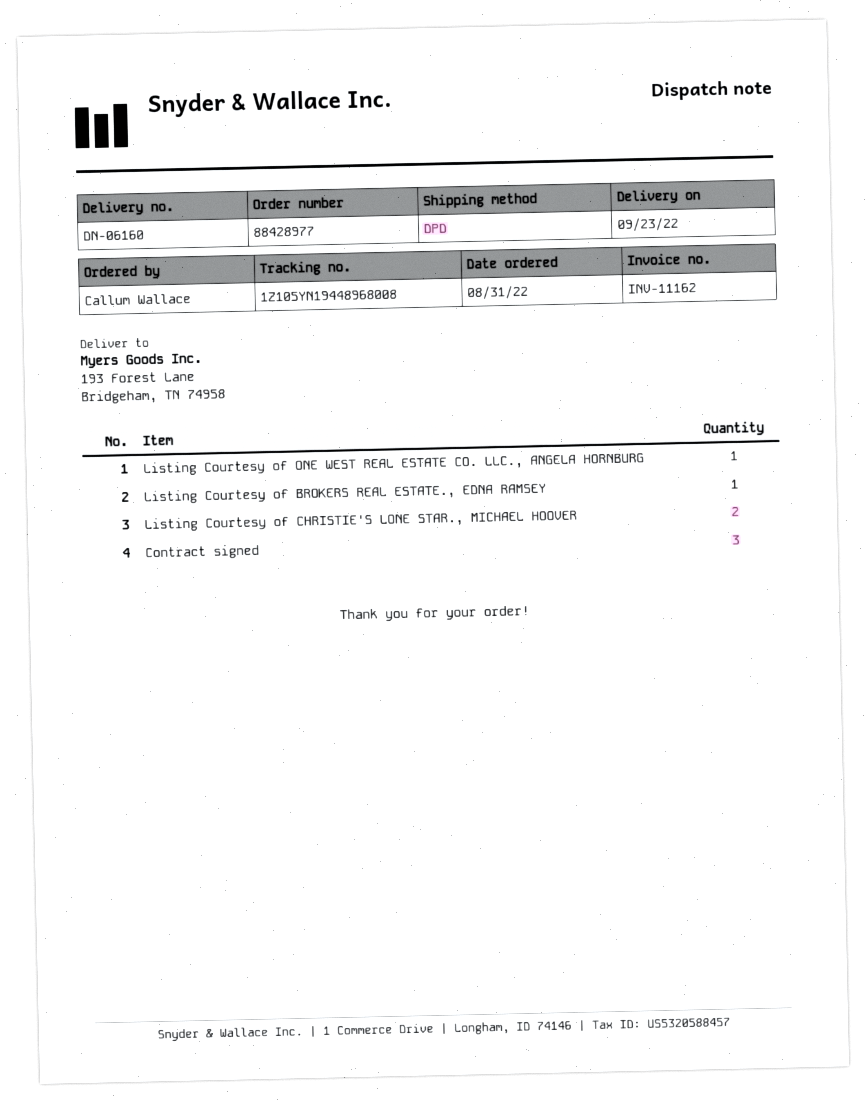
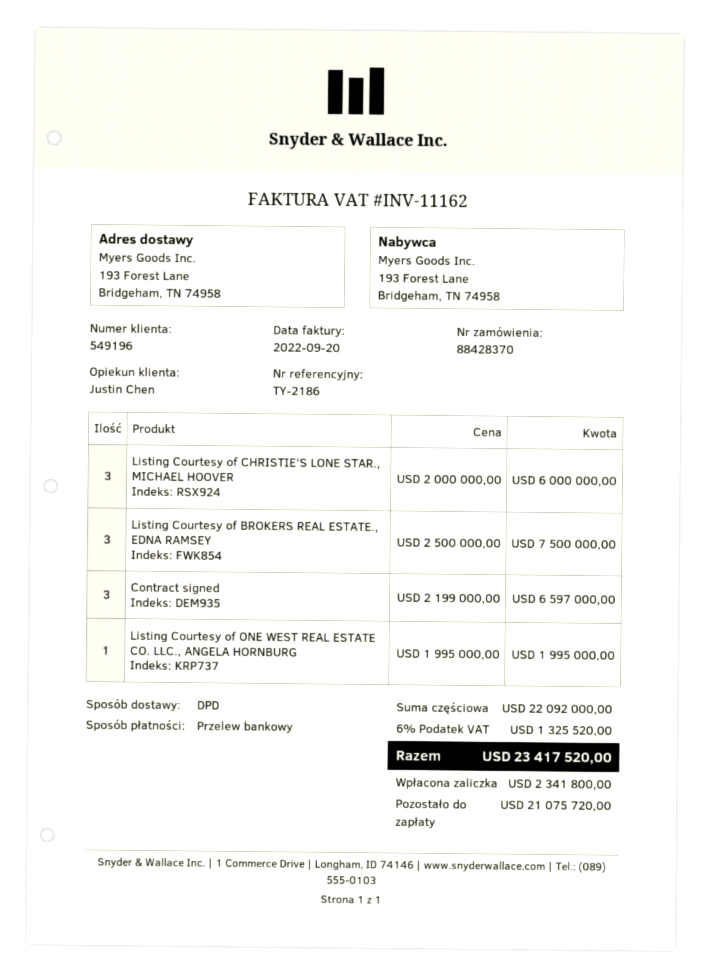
order number: 88428977 -> 88428370
Listing Courtesy of BROKERS REAL ESTATE., EDNA RAMSEY: 1 -> 3
Listing Courtesy of CHRISTIE'S LONE STAR., MICHAEL HOOVER: 2 -> 3

